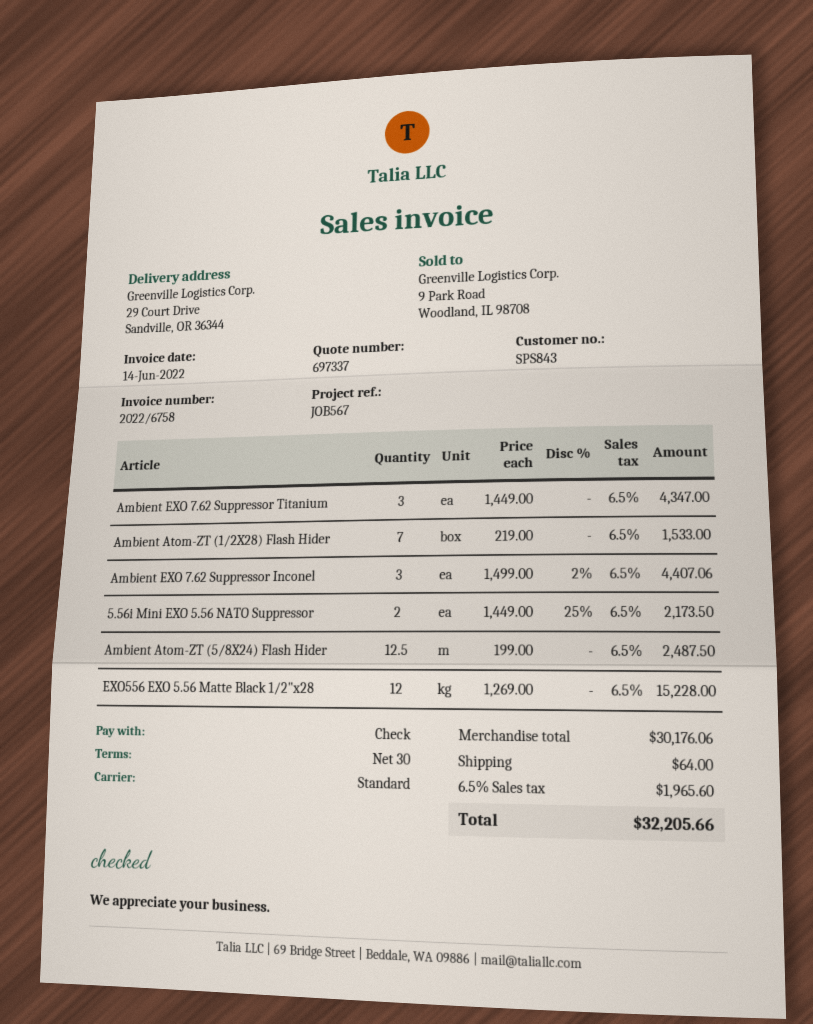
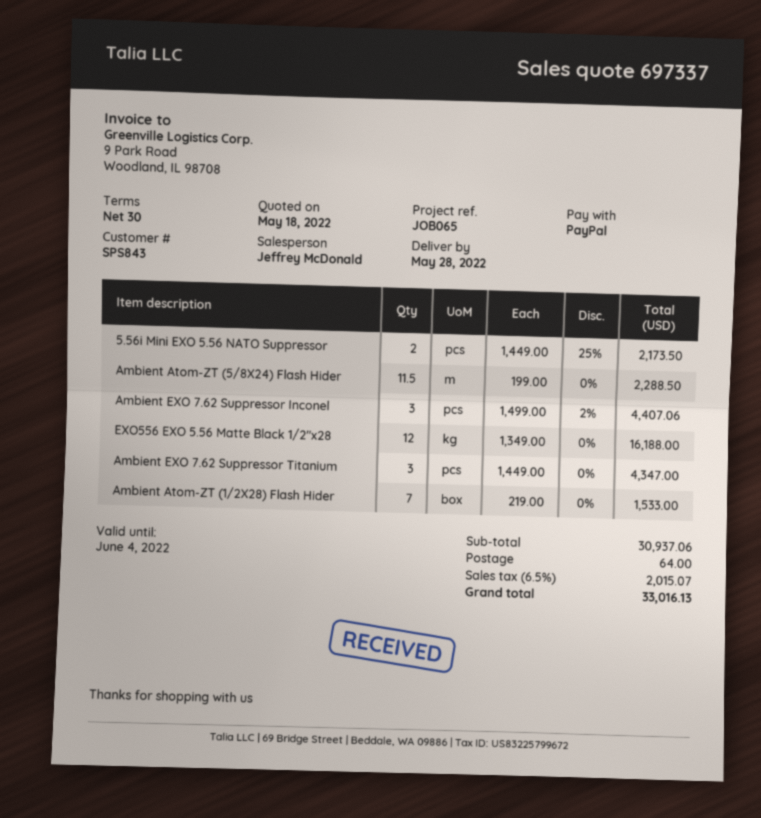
reference: JOB567 -> JOB065
payment method: cheque -> PayPal
Ambient Atom-ZT (5/8X24) Flash Hider: 12.5 x 199.00 = 2487.50 -> 11.5 x 199.00 = 2288.50
EXO556 EXO 5.56 Matte Black 1/2"x28: 12 x 1269.00 = 15228.00 -> 12 x 1349.00 = 16188.00
subtotal: 30176.06 -> 30937.06
tax: 6.5% = 1965.60 -> 6.5% = 2015.07
total: 32205.66 -> 33016.13

